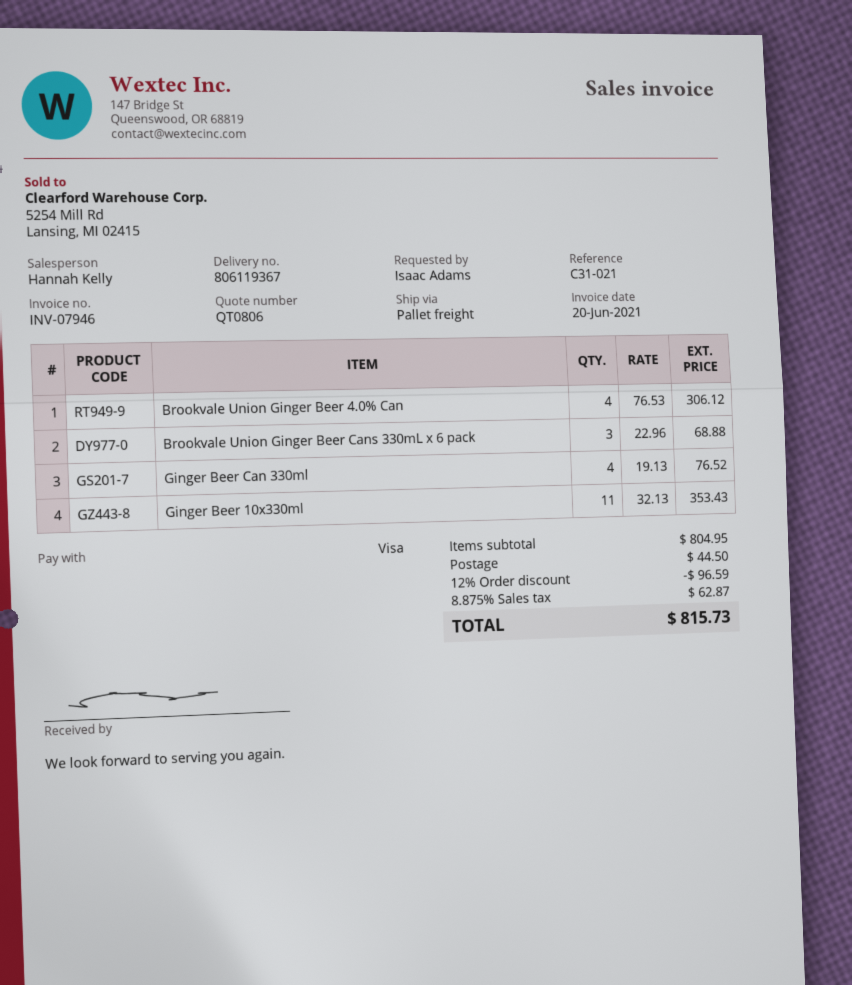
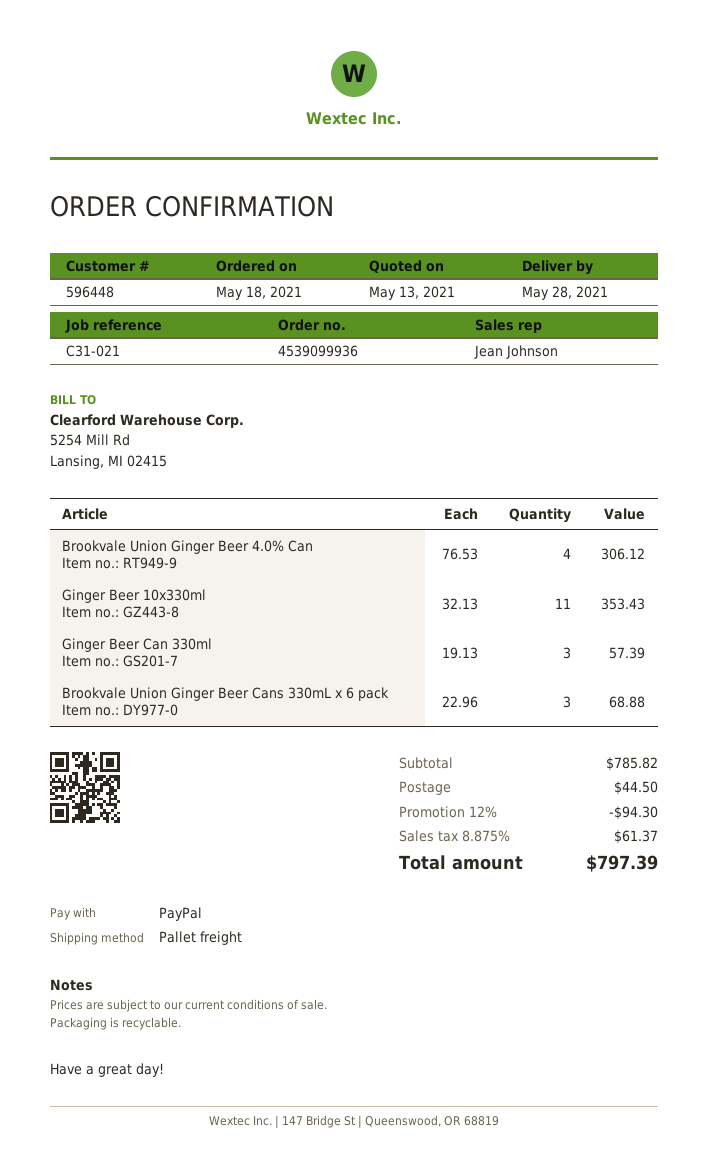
sales rep: Hannah Kelly -> Jean Johnson
payment method: Visa -> PayPal
Ginger Beer Can 330ml: 4 x 19.13 = 76.52 -> 3 x 19.13 = 57.39
subtotal: 804.95 -> 785.82
discount: 12% = 96.59 -> 12% = 94.30
tax: 8.875% = 62.87 -> 8.875% = 61.37
total: 815.73 -> 797.39

